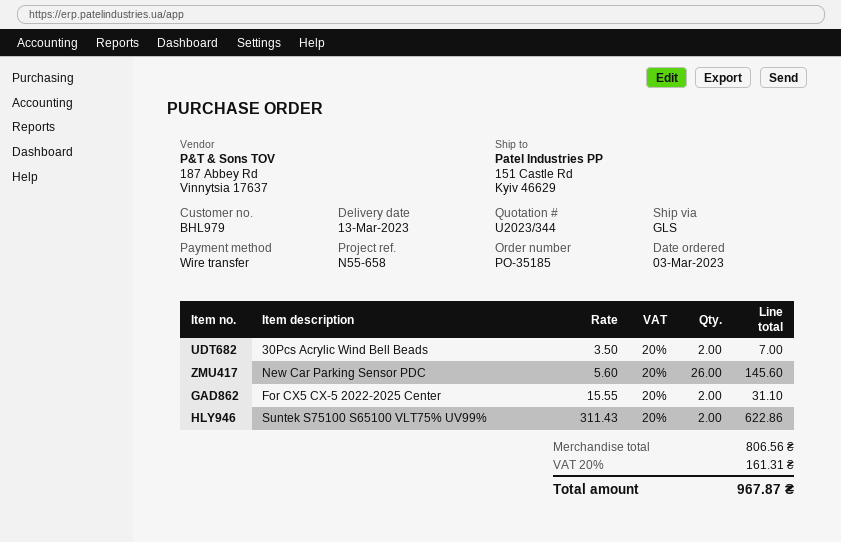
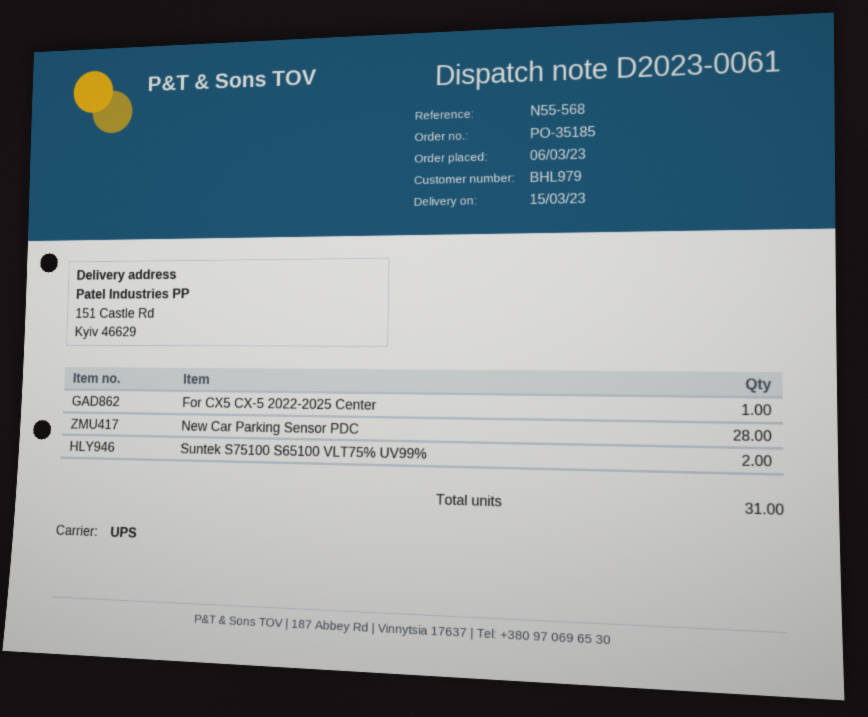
order date: 2023-03-03 -> 2023-03-06
delivery date: 2023-03-13 -> 2023-03-15
reference: N55-658 -> N55-568
shipping method: GLS -> UPS
30Pcs Acrylic Wind Bell Beads: 2 -> none
New Car Parking Sensor PDC: 26 -> 28
For CX5 CX-5 2022-2025 Center: 2 -> 1

